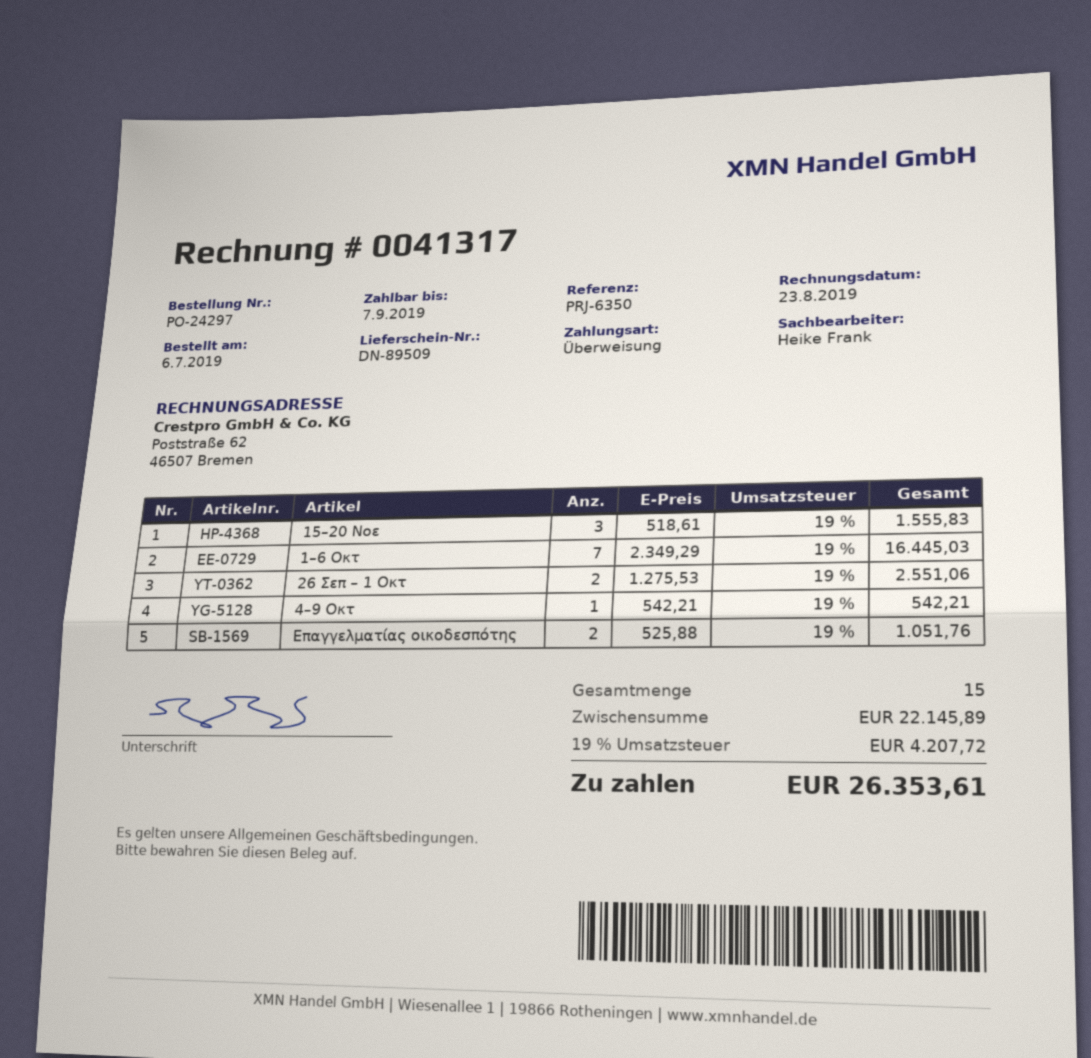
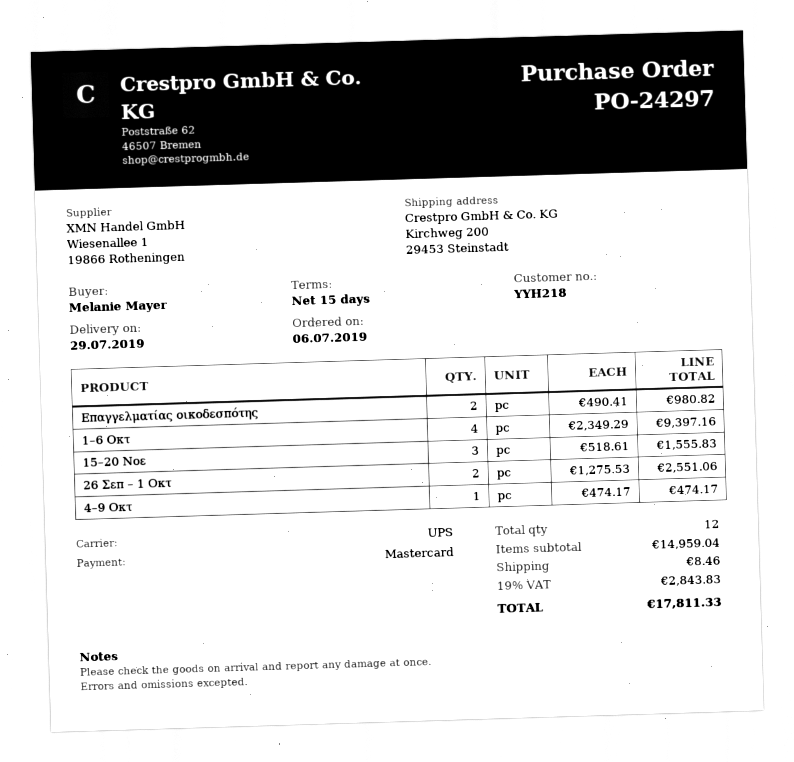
payment method: bank transfer -> Mastercard
1–6 Οκτ: 7 x 2349.29 = 16445.03 -> 4 x 2349.29 = 9397.16
4–9 Οκτ: 1 x 542.21 = 542.21 -> 1 x 474.17 = 474.17
Επαγγελματίας οικοδεσπότης: 2 x 525.88 = 1051.76 -> 2 x 490.41 = 980.82
total quantity: 15 -> 12
subtotal: 22145.89 -> 14959.04
shipping: none -> 8.46
tax: 19% = 4207.72 -> 19% = 2843.83
total: 26353.61 -> 17811.33

